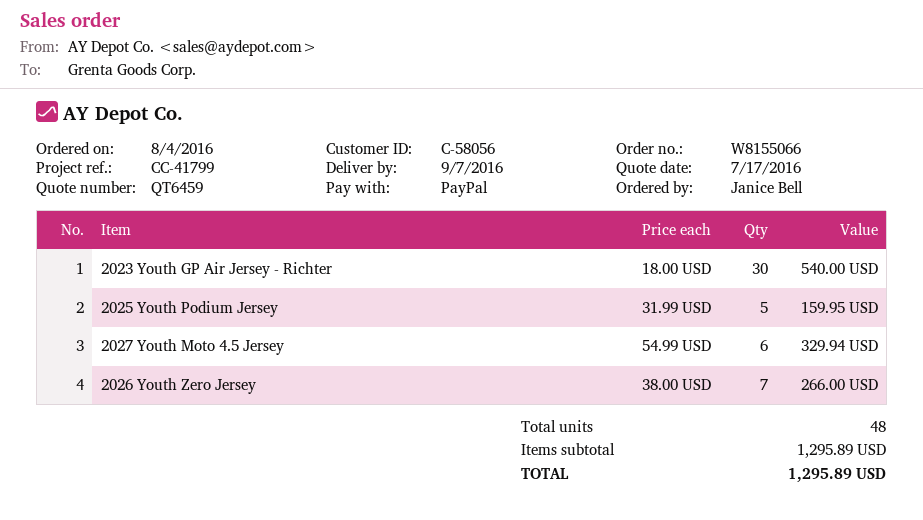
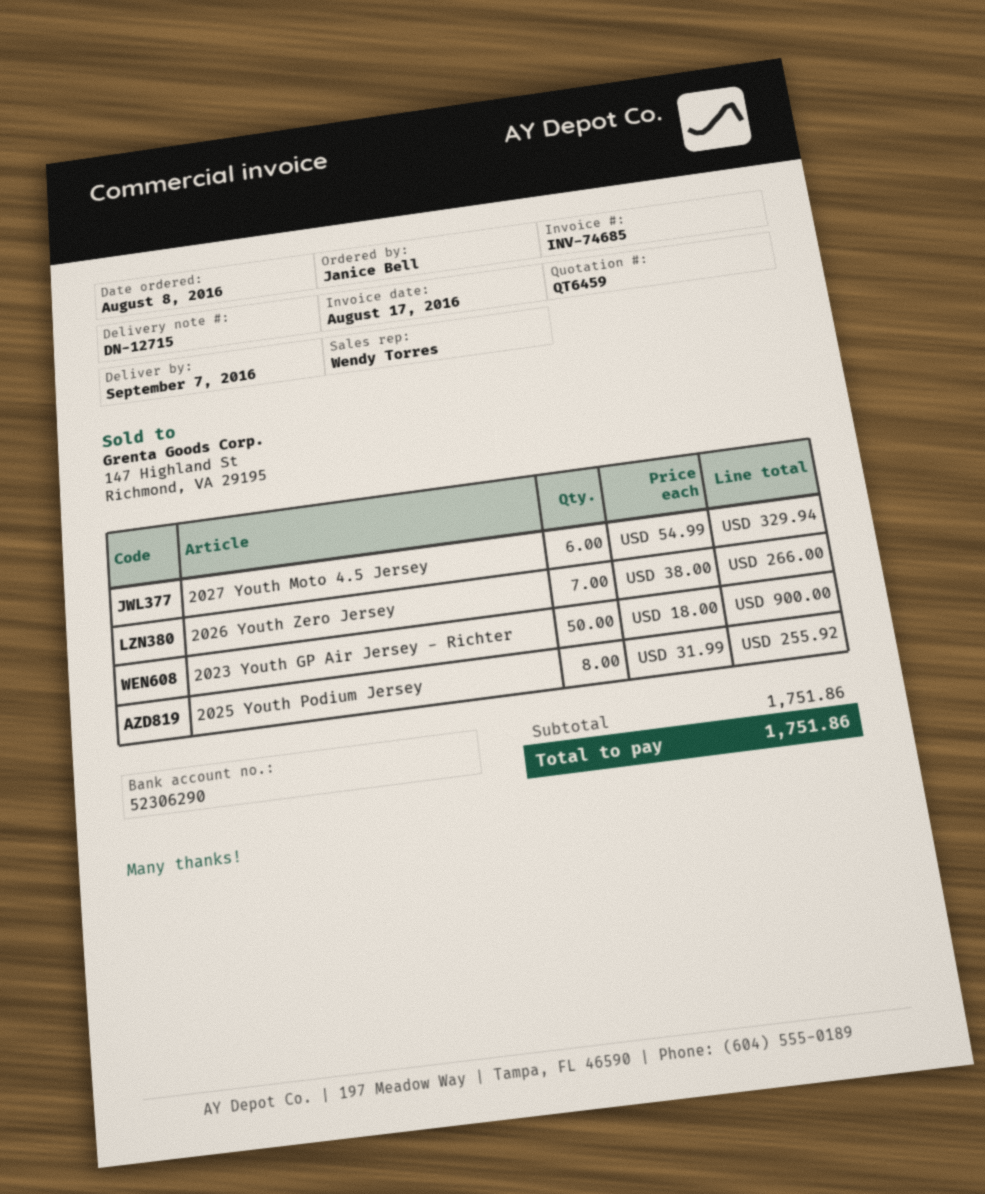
order date: 2016-08-04 -> 2016-08-08
2023 Youth GP Air Jersey - Richter: 30 x 18.00 = 540.00 -> 50 x 18.00 = 900.00
2025 Youth Podium Jersey: 5 x 31.99 = 159.95 -> 8 x 31.99 = 255.92
subtotal: 1295.89 -> 1751.86
total: 1295.89 -> 1751.86

